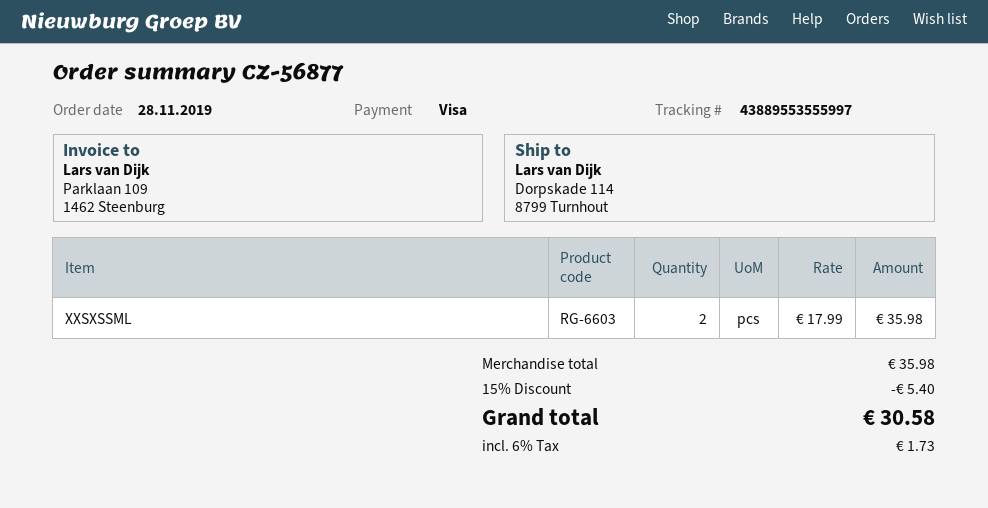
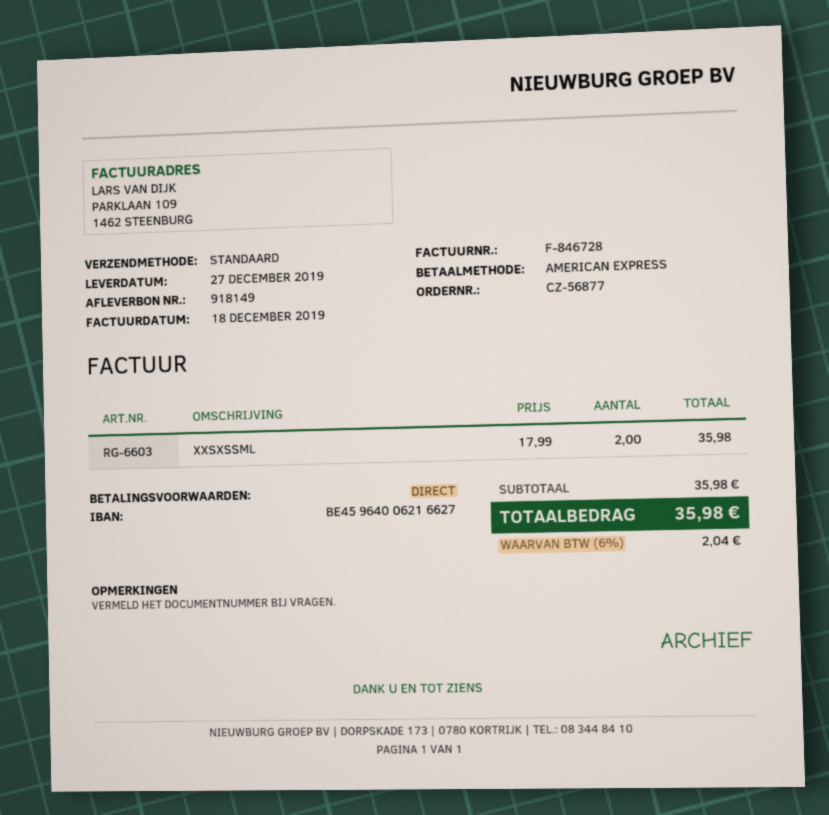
payment method: Visa -> American Express
discount: 15% = 5.40 -> none
tax: 6% = 1.73 -> 6% = 2.04
total: 30.58 -> 35.98

